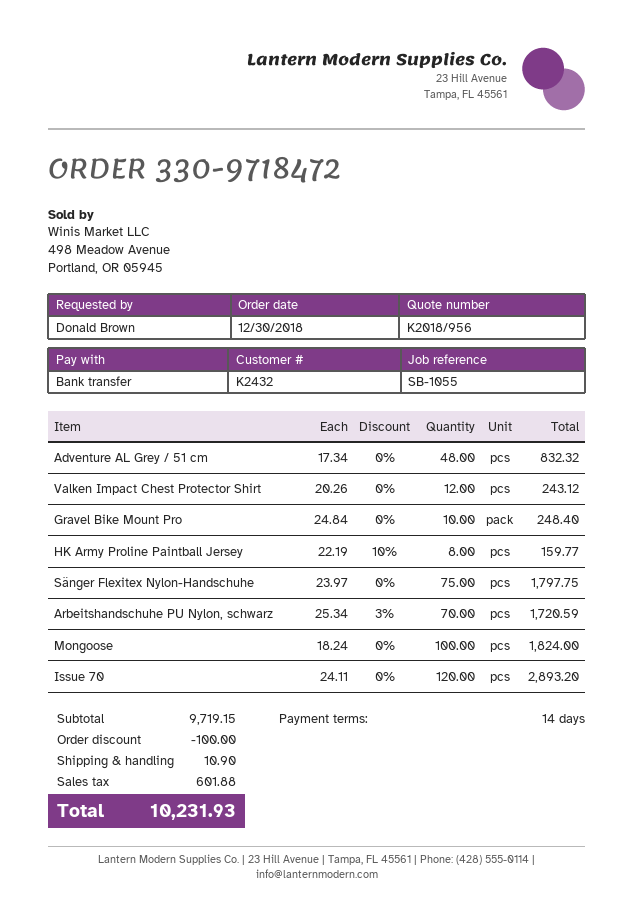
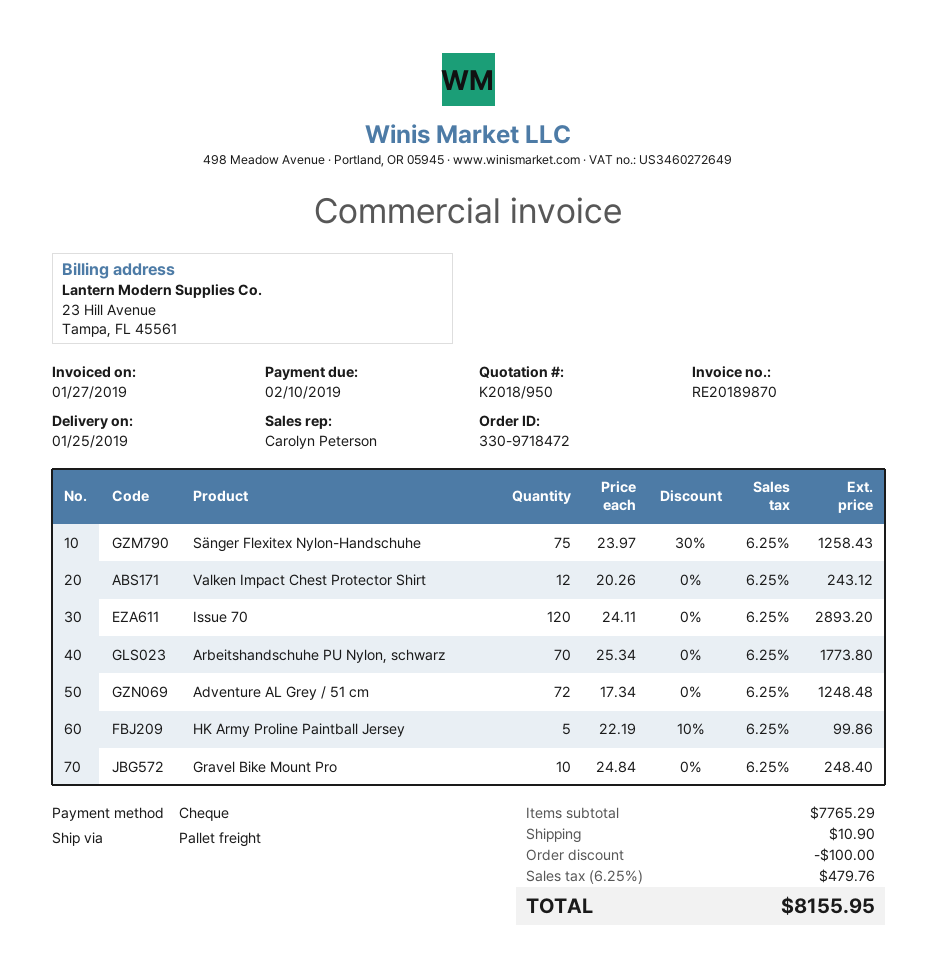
quote number: K2018/956 -> K2018/950
payment method: bank transfer -> cheque
Adventure AL Grey / 51 cm: 48 x 17.34 = 832.32 -> 72 x 17.34 = 1248.48
HK Army Proline Paintball Jersey: 8 x 22.19 - 10% = 159.77 -> 5 x 22.19 - 10% = 99.86
Sänger Flexitex Nylon-Handschuhe: 75 x 23.97 = 1797.75 -> 75 x 23.97 - 30% = 1258.43
Arbeitshandschuhe PU Nylon, schwarz: 70 x 25.34 - 3% = 1720.59 -> 70 x 25.34 = 1773.80
Mongoose: 100 x 18.24 = 1824.00 -> none
subtotal: 9719.15 -> 7765.29
tax: 601.88 -> 479.76
total: 10231.93 -> 8155.95

